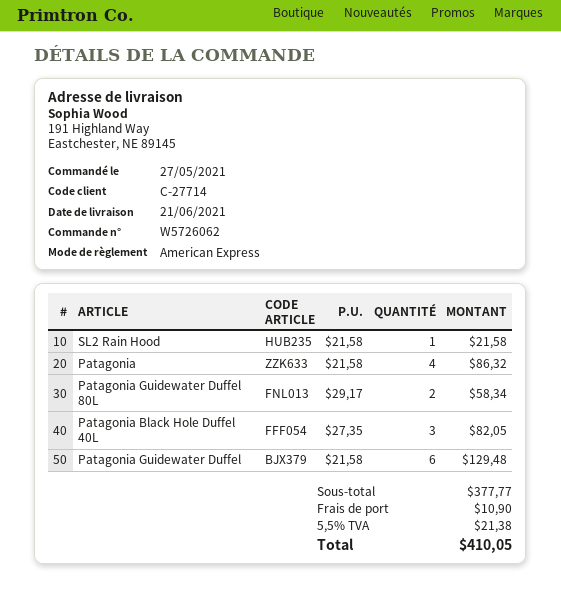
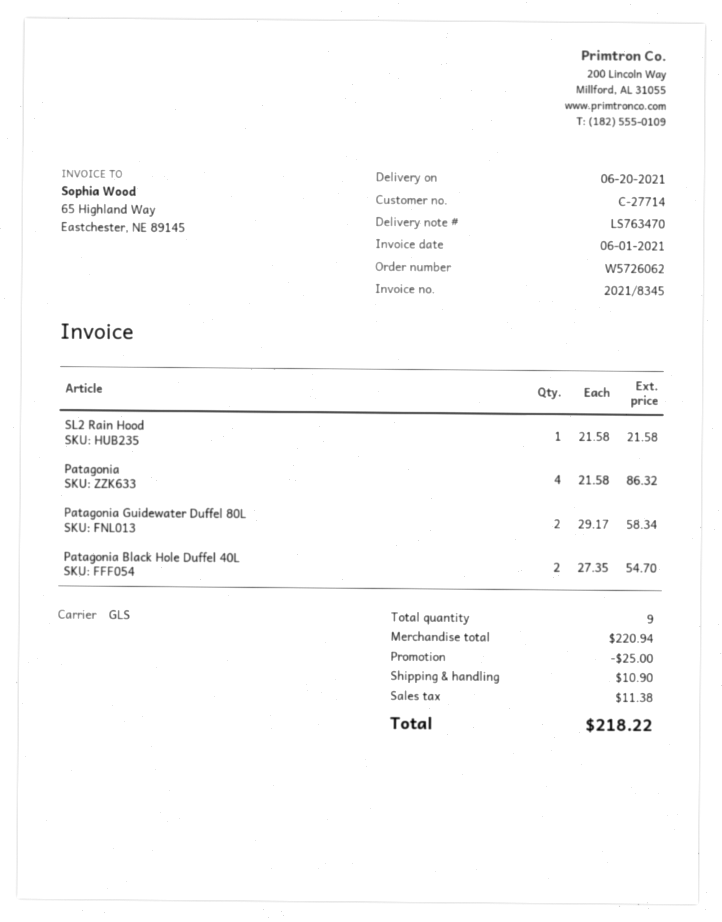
delivery date: 2021-06-21 -> 2021-06-20
Patagonia Black Hole Duffel 40L: 3 x 27.35 = 82.05 -> 2 x 27.35 = 54.70
Patagonia Guidewater Duffel: 6 x 21.58 = 129.48 -> none
subtotal: 377.77 -> 220.94
discount: none -> 25.00
tax: 21.38 -> 11.38
total: 410.05 -> 218.22

